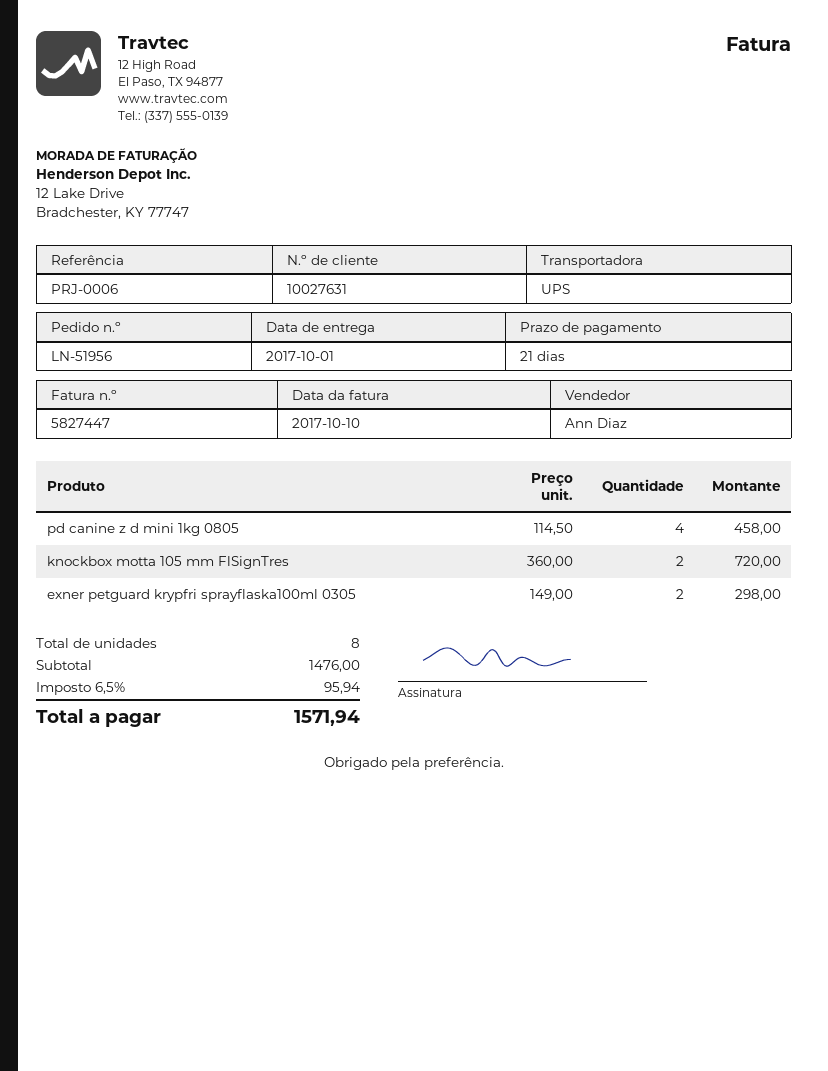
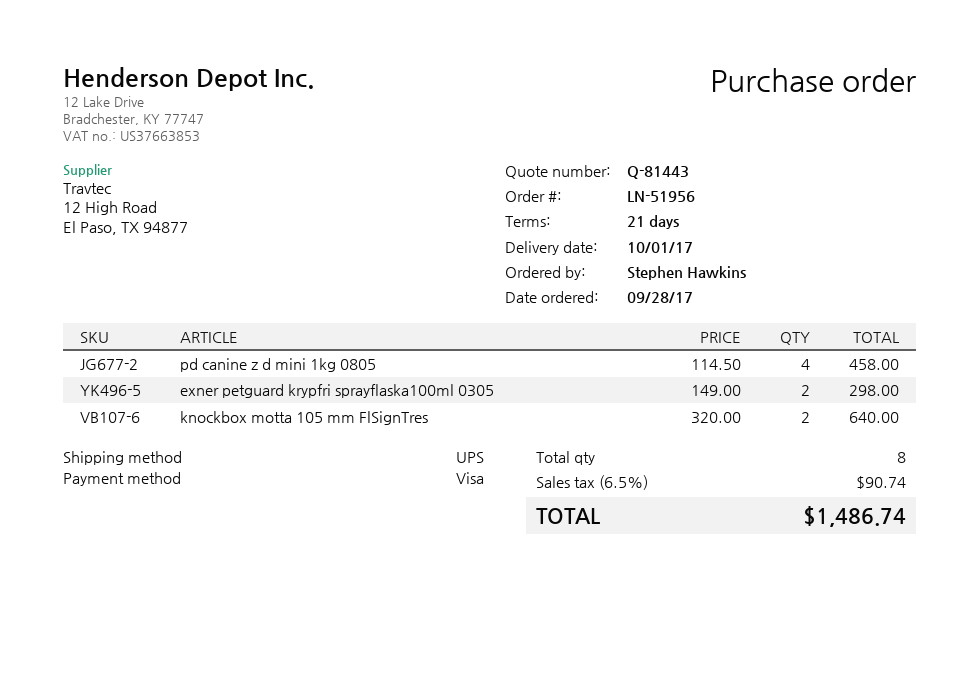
knockbox motta 105 mm FlSignTres: 2 x 360.00 = 720.00 -> 2 x 320.00 = 640.00
tax: 6.5% = 95.94 -> 6.5% = 90.74
total: 1571.94 -> 1486.74

